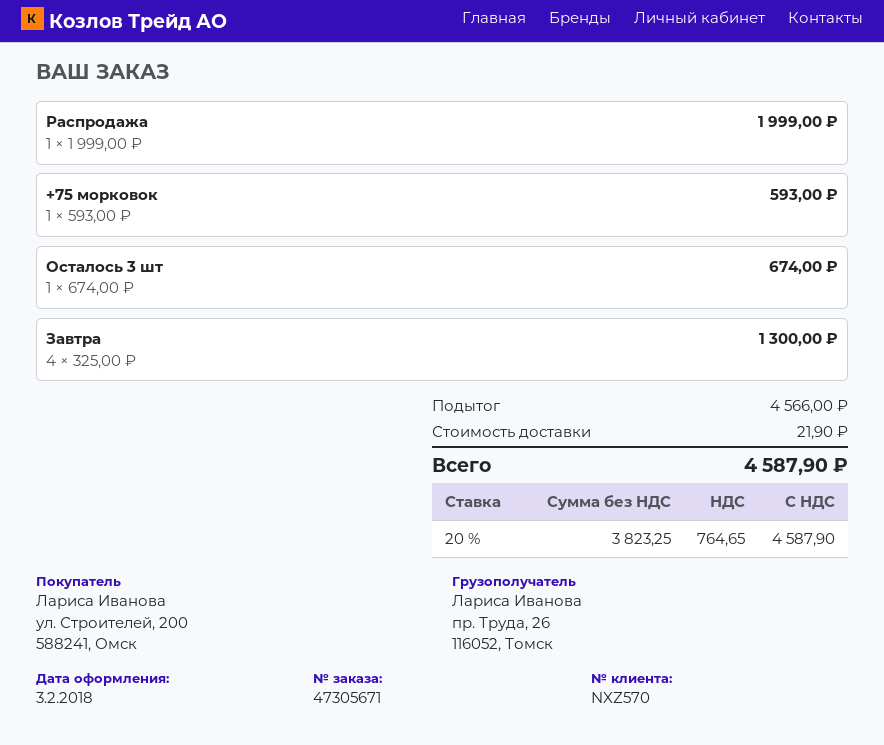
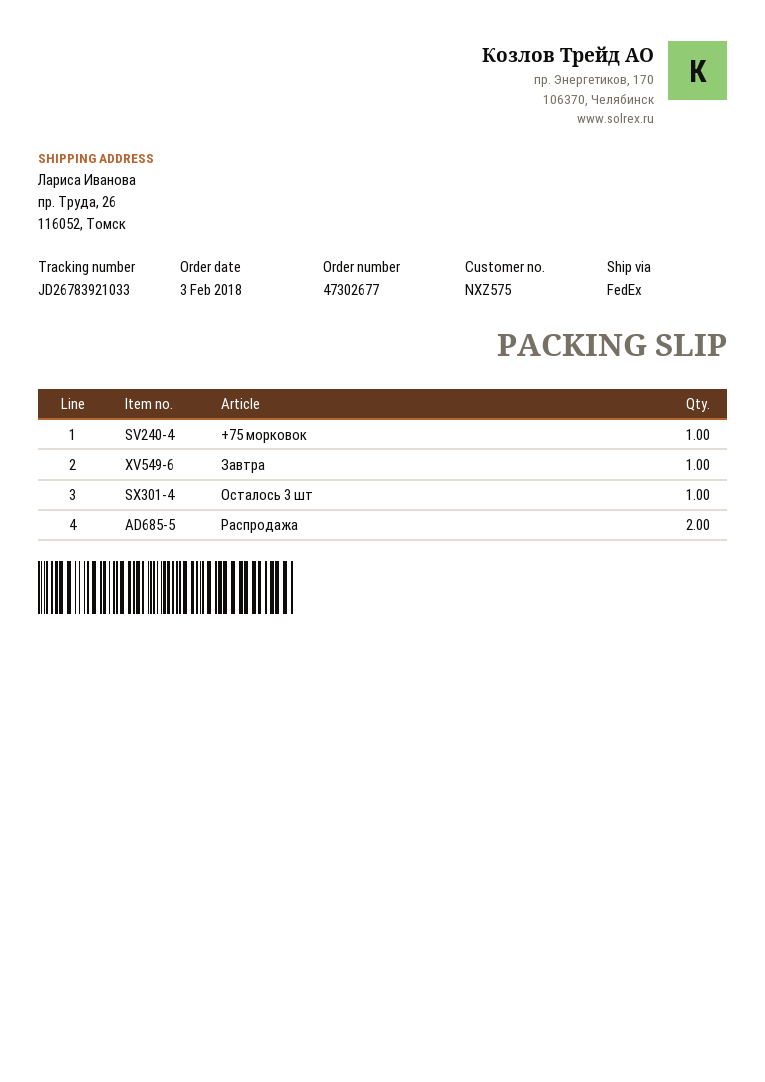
order number: 47305671 -> 47302677
customer number: NXZ570 -> NXZ575
Распродажа: 1 -> 2
Завтра: 4 -> 1

